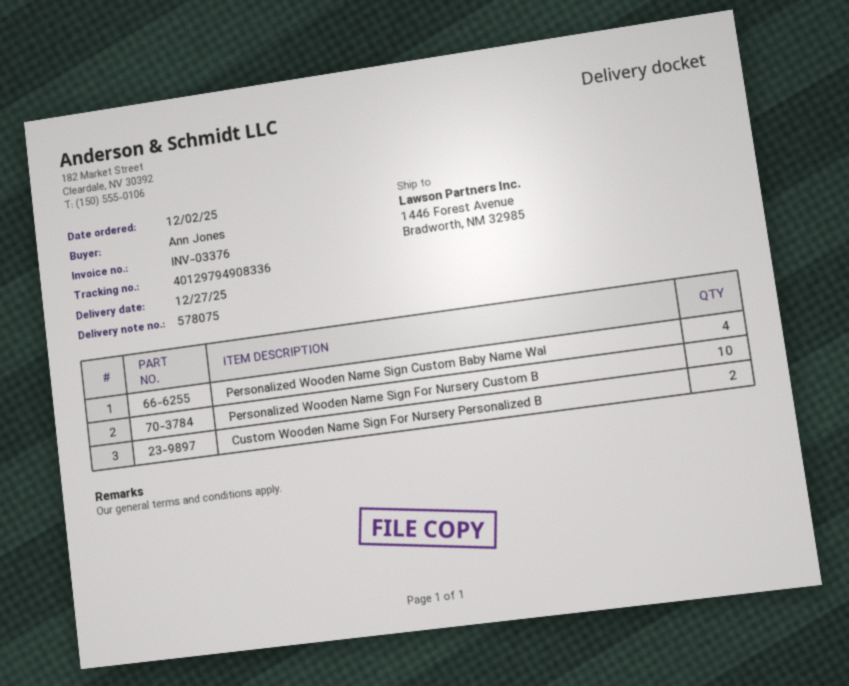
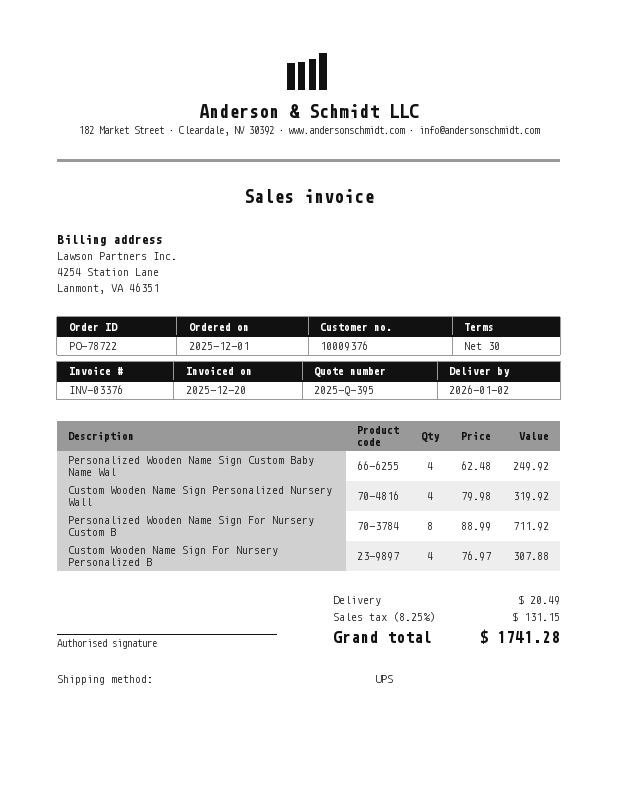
order date: 2025-12-02 -> 2025-12-01
delivery date: 2025-12-27 -> 2026-01-02
Personalized Wooden Name Sign For Nursery Custom B: 10 -> 8
Custom Wooden Name Sign For Nursery Personalized B: 2 -> 4
Custom Wooden Name Sign Personalized Nursery Wall: none -> 4

